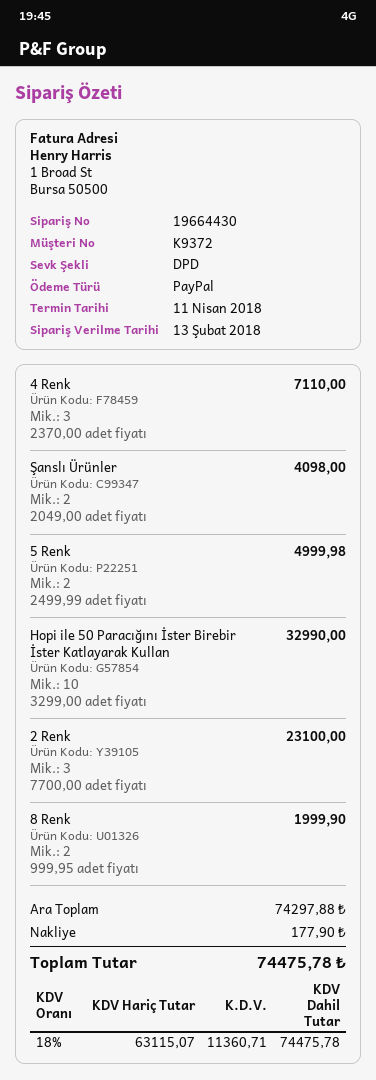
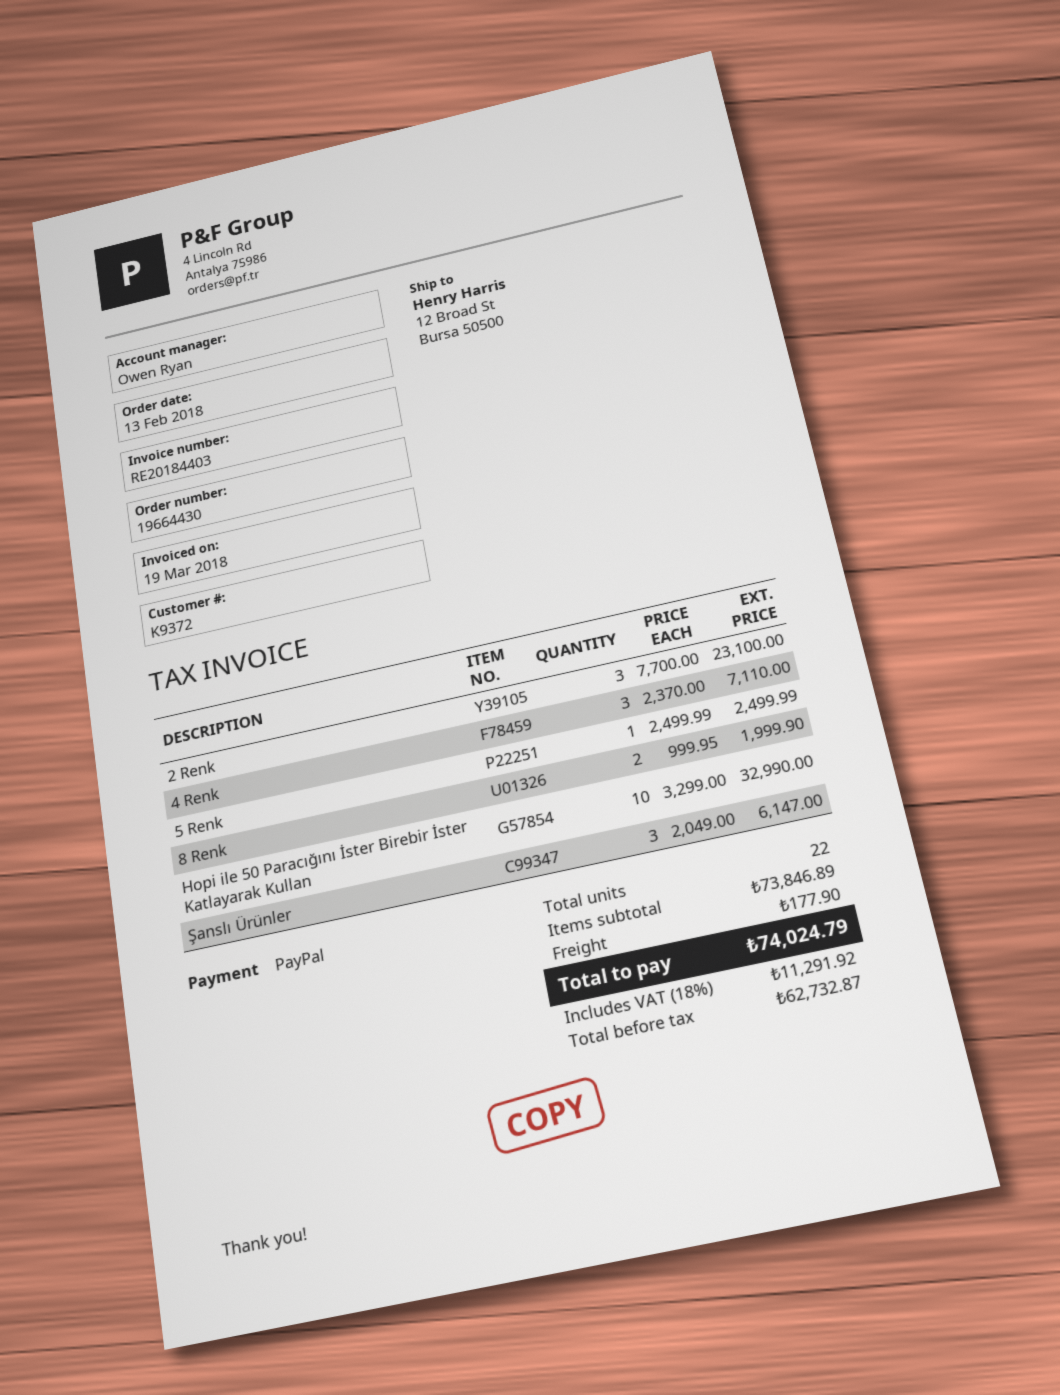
Şanslı Ürünler: 2 x 2049.00 = 4098.00 -> 3 x 2049.00 = 6147.00
5 Renk: 2 x 2499.99 = 4999.98 -> 1 x 2499.99 = 2499.99
subtotal: 74297.88 -> 73846.89
net: 63115.07 -> 62732.87
tax: 18% = 11360.71 -> 18% = 11291.92
total: 74475.78 -> 74024.79

